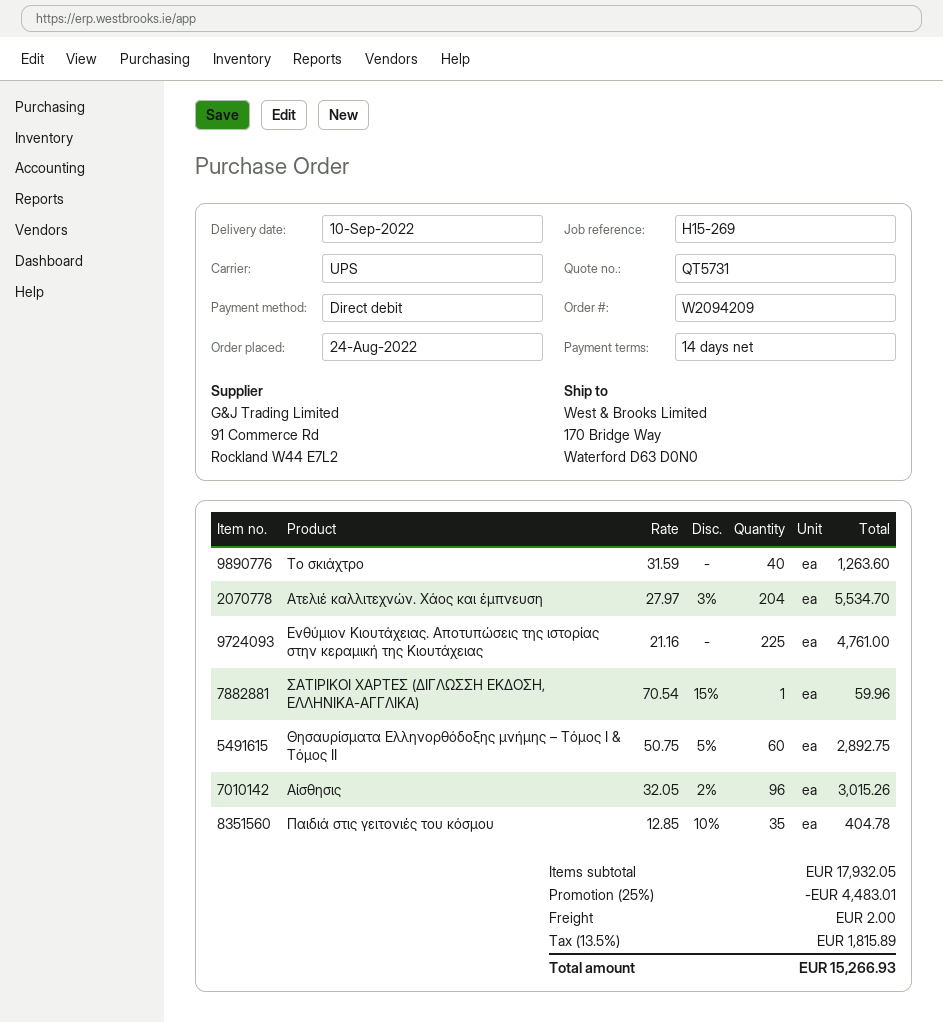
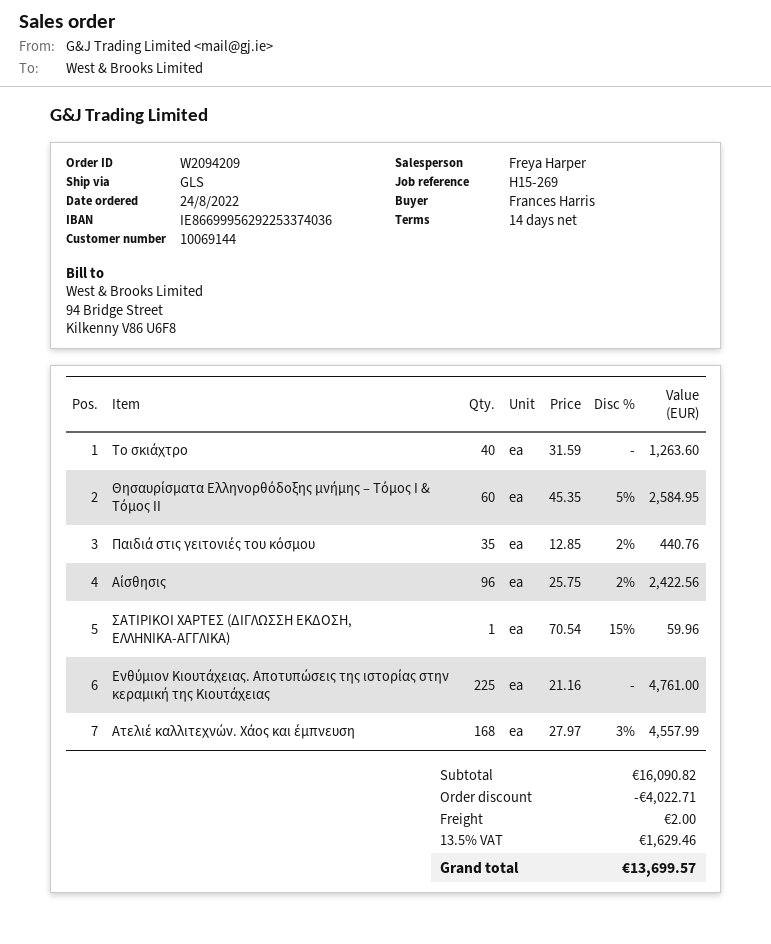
shipping method: UPS -> GLS
Ατελιέ καλλιτεχνών. Χάος και έμπνευση: 204 x 27.97 - 3% = 5534.70 -> 168 x 27.97 - 3% = 4557.99
Θησαυρίσματα Ελληνορθόδοξης μνήμης – Τόμος Ι & Τόμος ΙΙ: 60 x 50.75 - 5% = 2892.75 -> 60 x 45.35 - 5% = 2584.95
Αίσθησις: 96 x 32.05 - 2% = 3015.26 -> 96 x 25.75 - 2% = 2422.56
Παιδιά στις γειτονιές του κόσμου: 35 x 12.85 - 10% = 404.78 -> 35 x 12.85 - 2% = 440.76
subtotal: 17932.05 -> 16090.82
discount: 4483.01 -> 4022.71
tax: 13.5% = 1815.89 -> 13.5% = 1629.46
total: 15266.93 -> 13699.57

